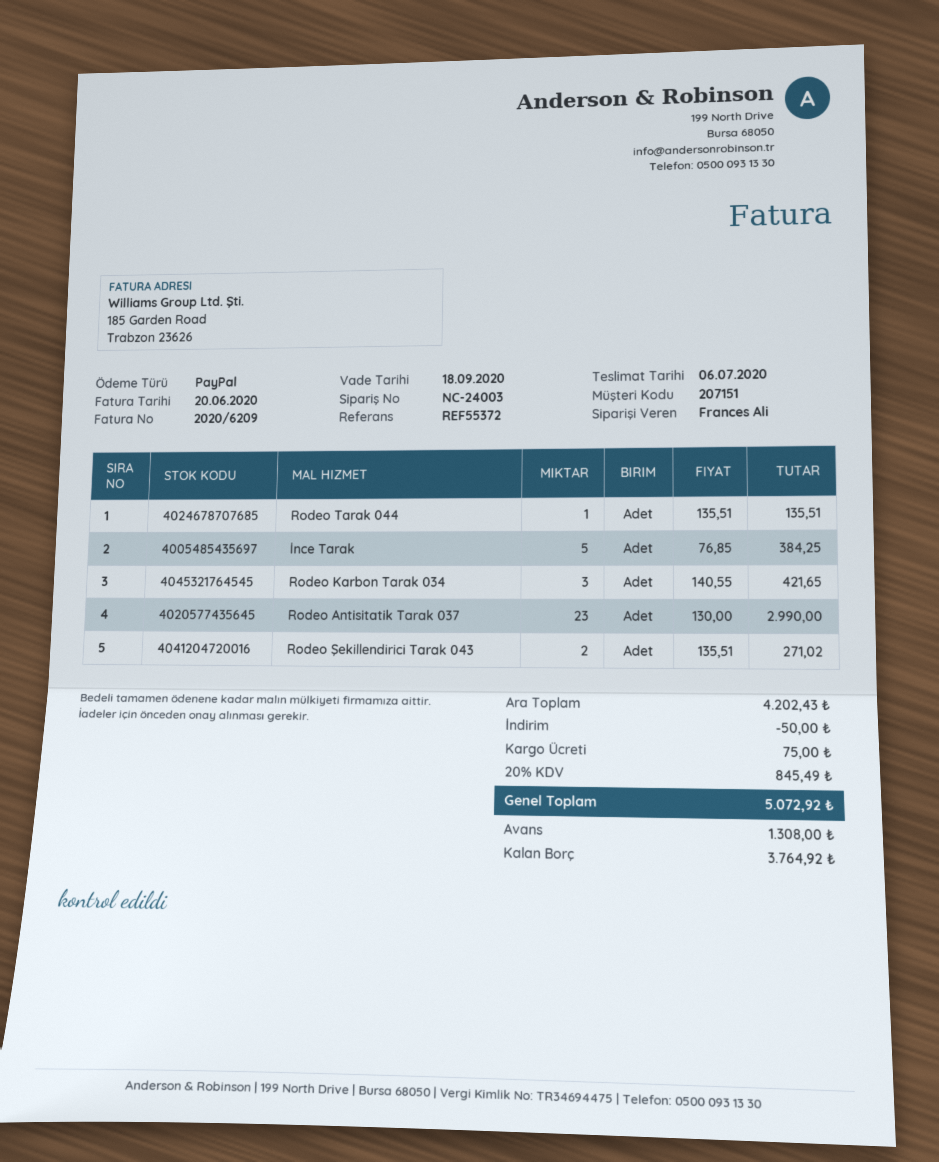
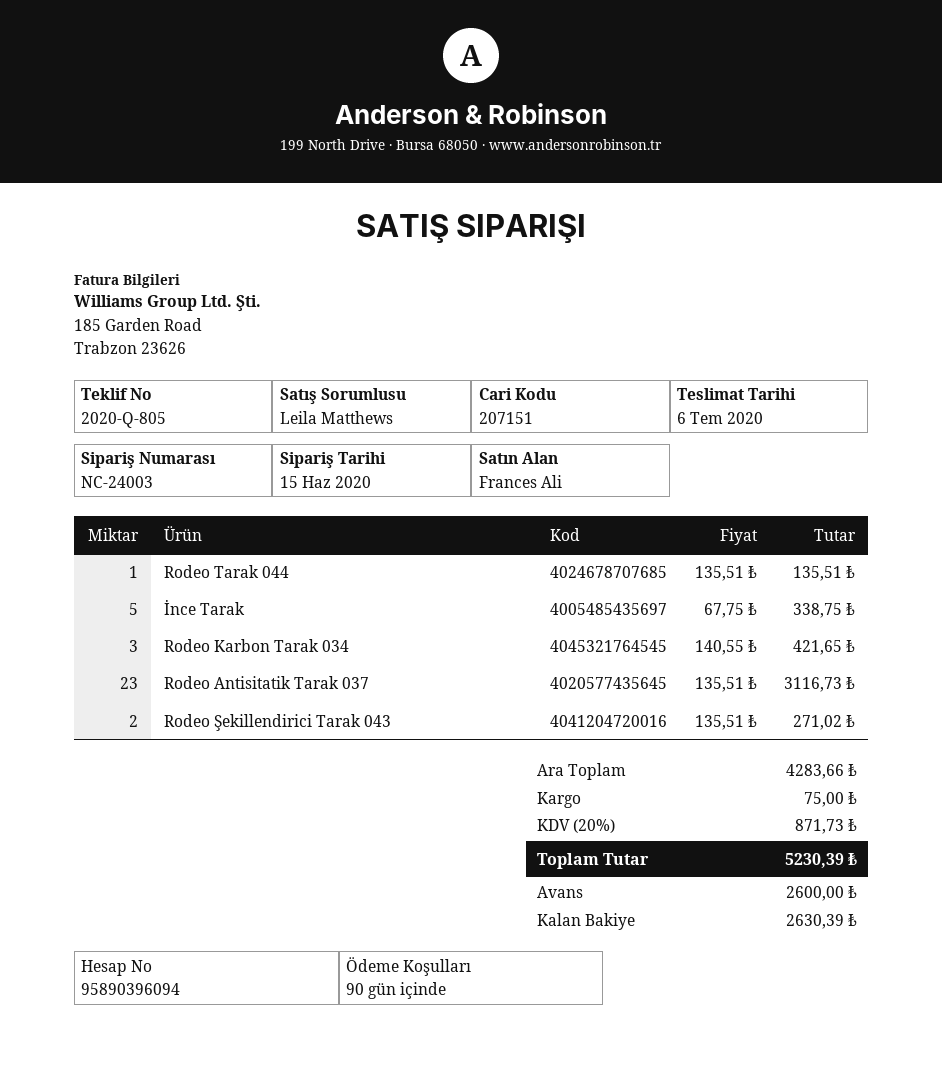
İnce Tarak: 5 x 76.85 = 384.25 -> 5 x 67.75 = 338.75
Rodeo Antisitatik Tarak 037: 23 x 130.00 = 2990.00 -> 23 x 135.51 = 3116.73
subtotal: 4202.43 -> 4283.66
discount: 50.00 -> none
tax: 20% = 845.49 -> 20% = 871.73
total: 5072.92 -> 5230.39
deposit: 1308.00 -> 2600.00
balance: 3764.92 -> 2630.39

